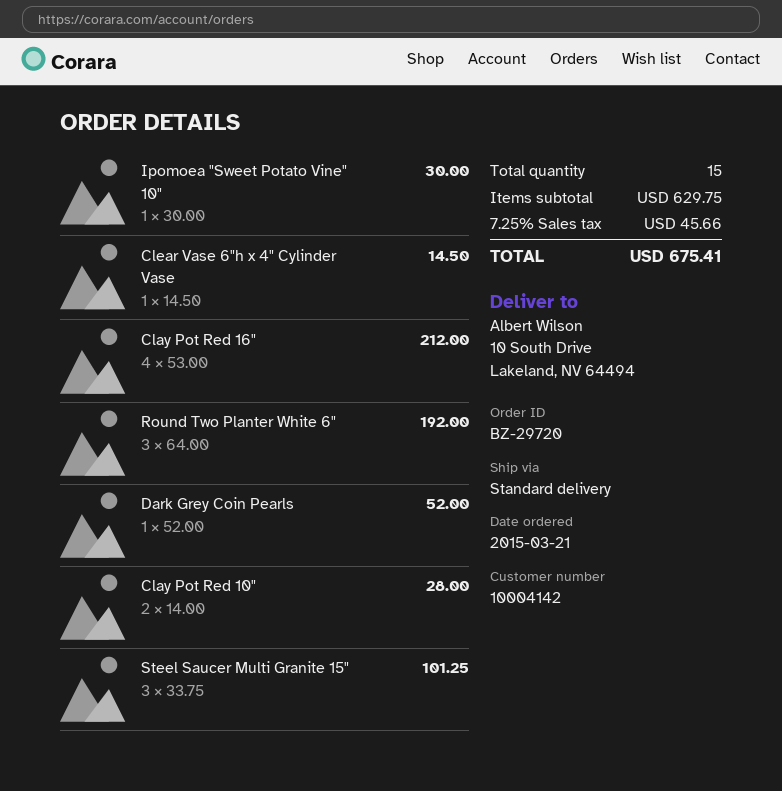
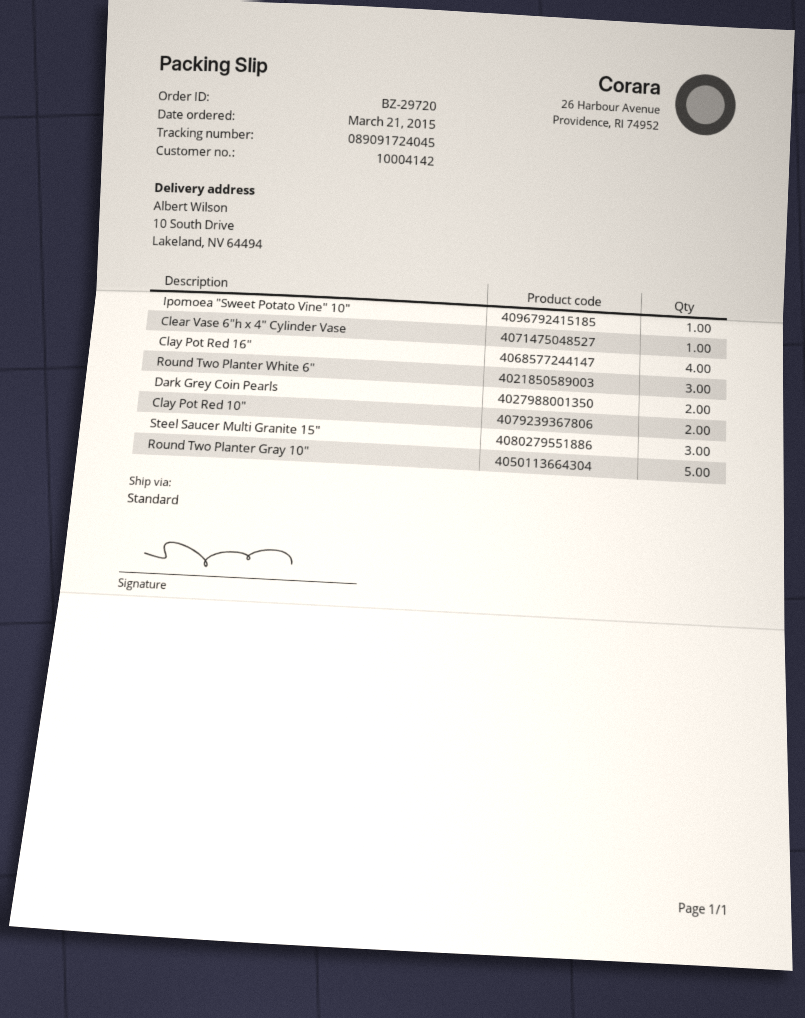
Dark Grey Coin Pearls: 1 -> 2
Round Two Planter Gray 10": none -> 5

